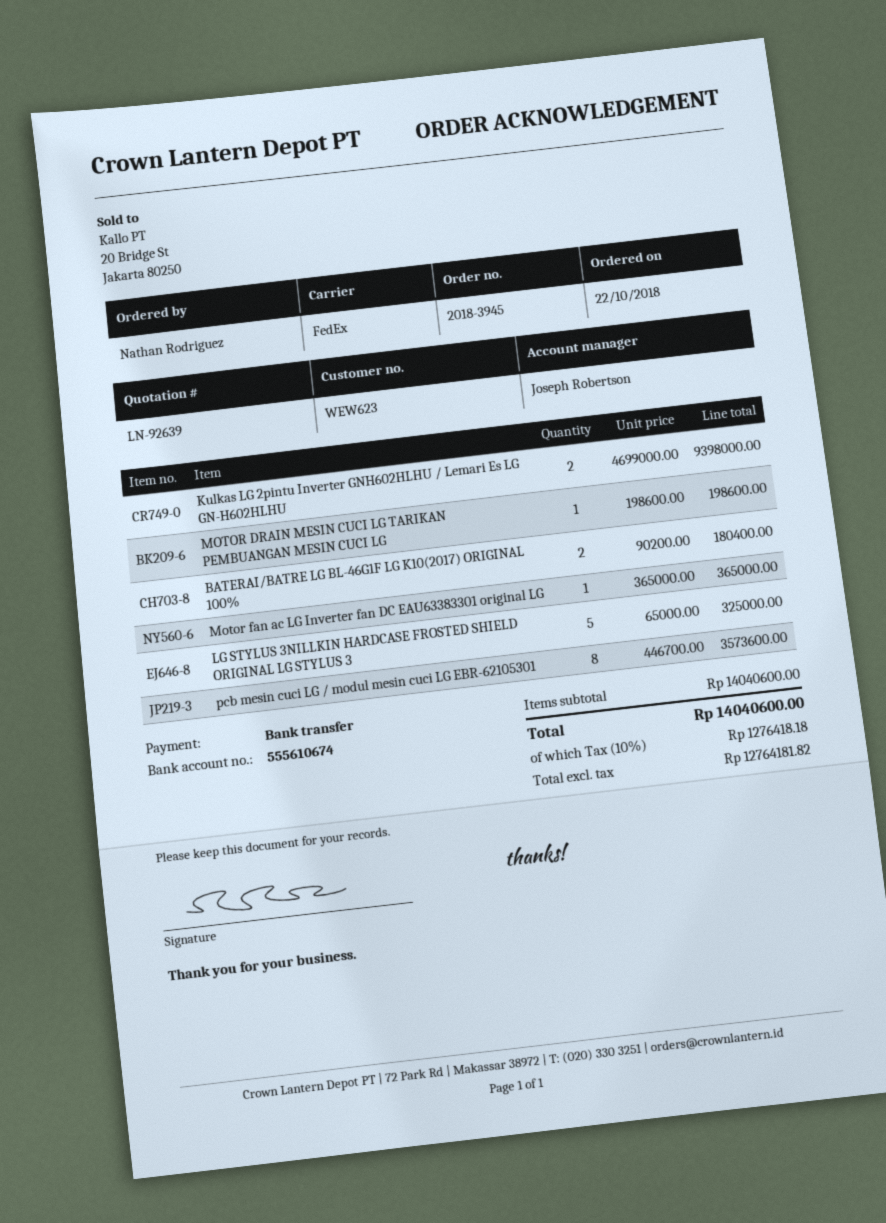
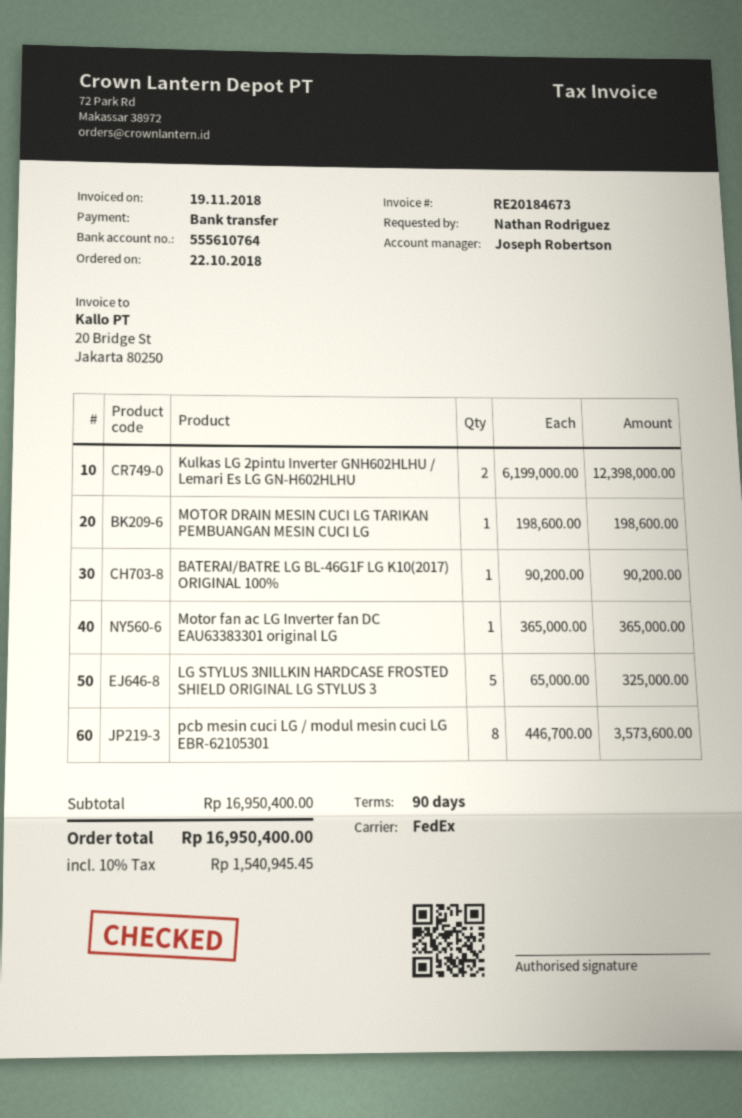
bank account: 555610674 -> 555610764
Kulkas LG 2pintu Inverter GNH602HLHU / Lemari Es LG GN-H602HLHU: 2 x 4699000.00 = 9398000.00 -> 2 x 6199000.00 = 12398000.00
BATERAI/BATRE LG BL-46G1F LG K10(2017) ORIGINAL 100%: 2 x 90200.00 = 180400.00 -> 1 x 90200.00 = 90200.00
subtotal: 14040600.00 -> 16950400.00
tax: 10% = 1276418.18 -> 10% = 1540945.45
total: 14040600.00 -> 16950400.00

